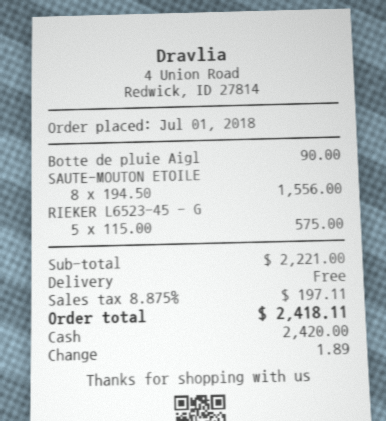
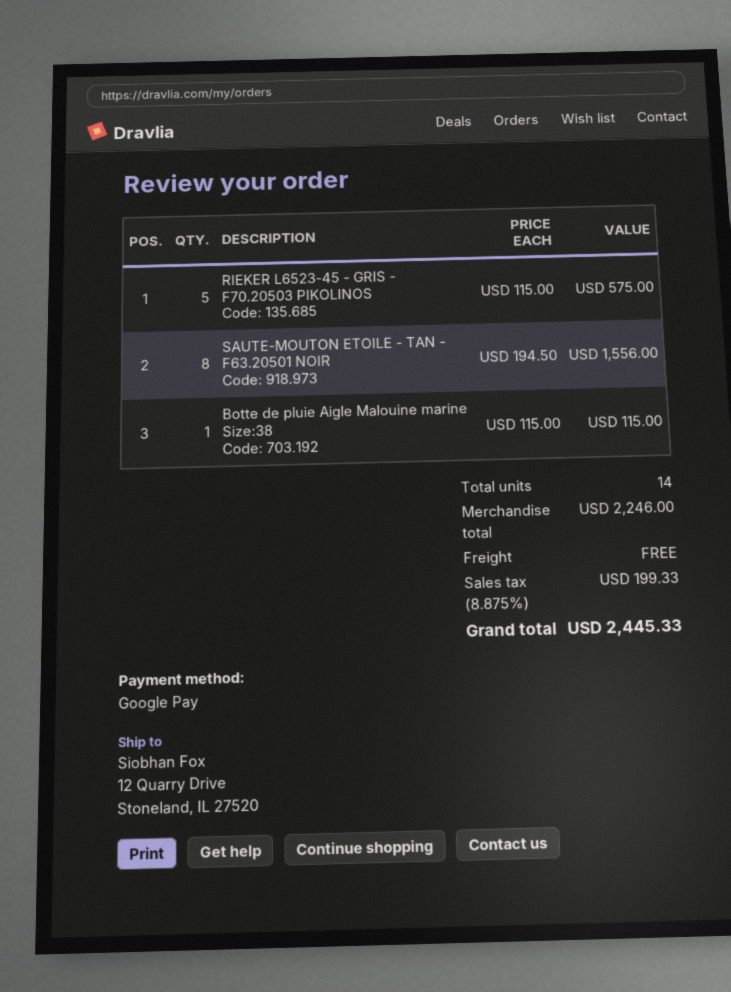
payment method: cash -> Google Pay
Botte de pluie Aigl: 1 x 90.00 = 90.00 -> 1 x 115.00 = 115.00
subtotal: 2221.00 -> 2246.00
tax: 8.875% = 197.11 -> 8.875% = 199.33
total: 2418.11 -> 2445.33

